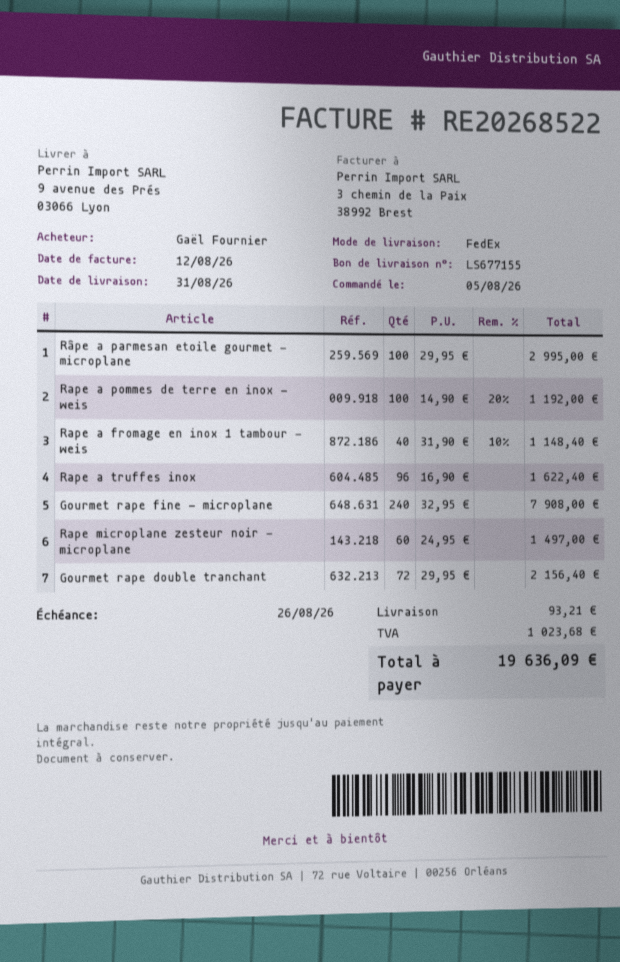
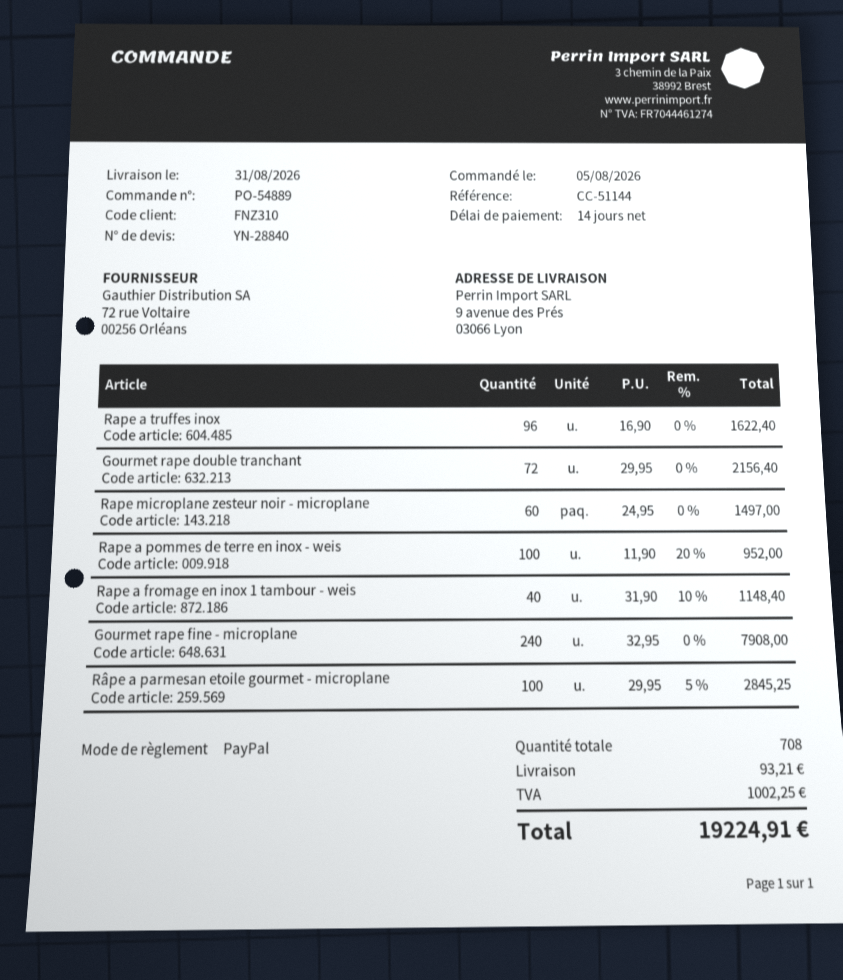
Râpe a parmesan etoile gourmet - microplane: 100 x 29.95 = 2995.00 -> 100 x 29.95 - 5% = 2845.25
Rape a pommes de terre en inox - weis: 100 x 14.90 - 20% = 1192.00 -> 100 x 11.90 - 20% = 952.00
tax: 1023.68 -> 1002.25
total: 19636.09 -> 19224.91

